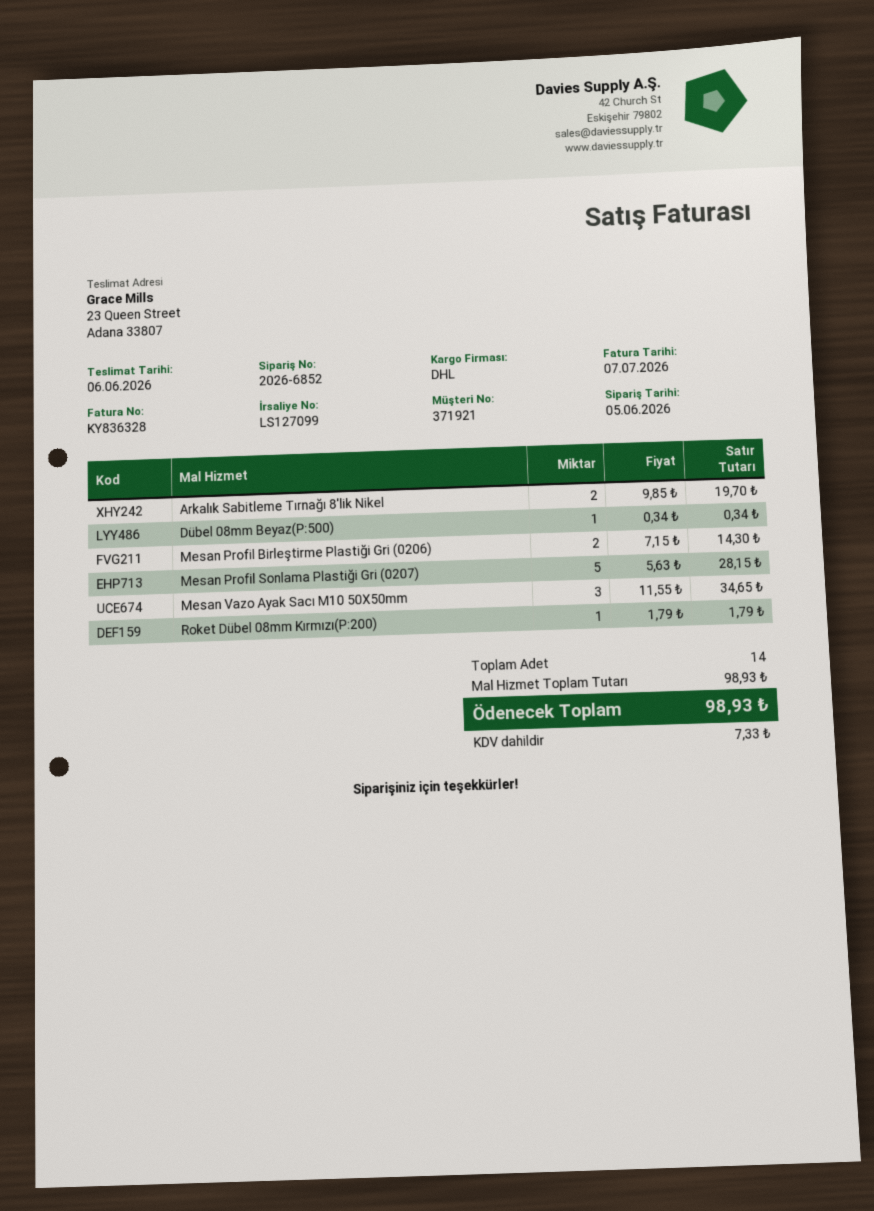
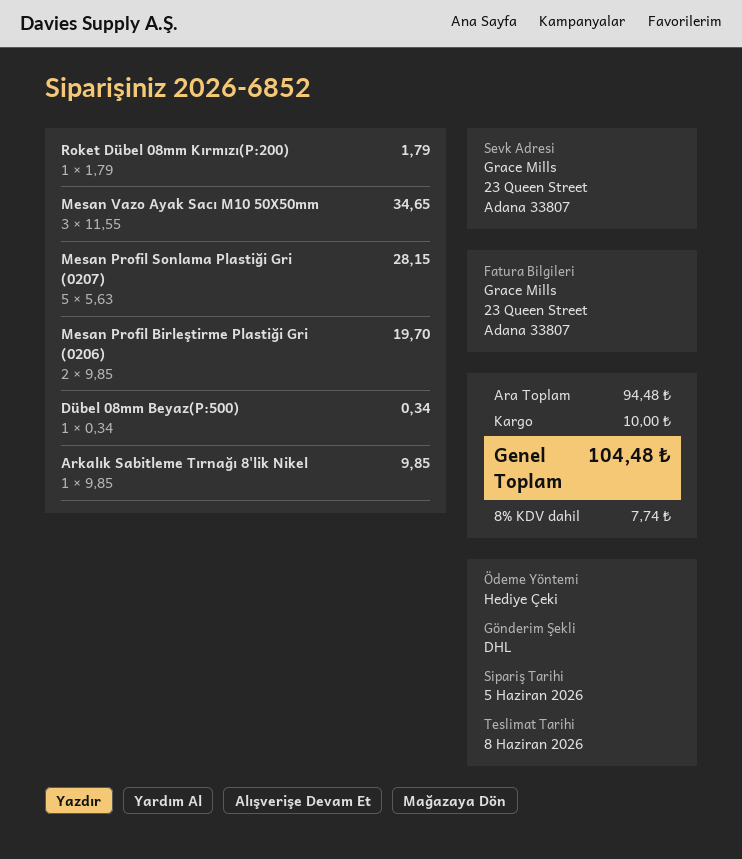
delivery date: 2026-06-06 -> 2026-06-08
Arkalık Sabitleme Tırnağı 8'lik Nikel: 2 x 9.85 = 19.70 -> 1 x 9.85 = 9.85
Mesan Profil Birleştirme Plastiği Gri (0206): 2 x 7.15 = 14.30 -> 2 x 9.85 = 19.70
subtotal: 98.93 -> 94.48
shipping: none -> 10.00
tax: 7.33 -> 7.74
total: 98.93 -> 104.48

